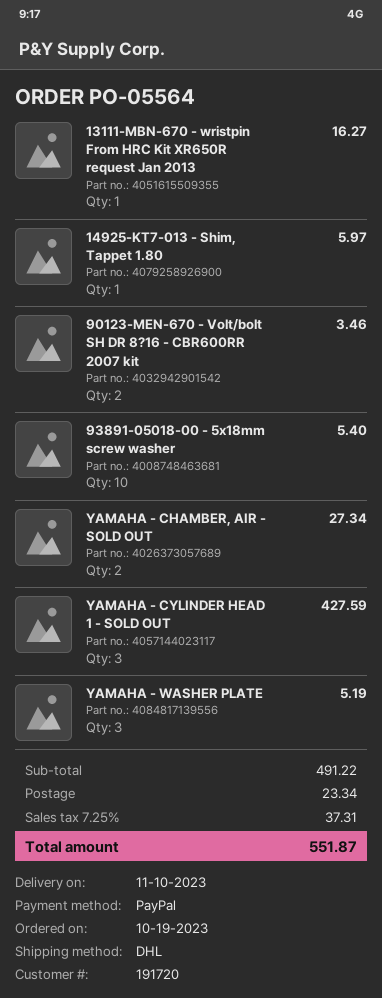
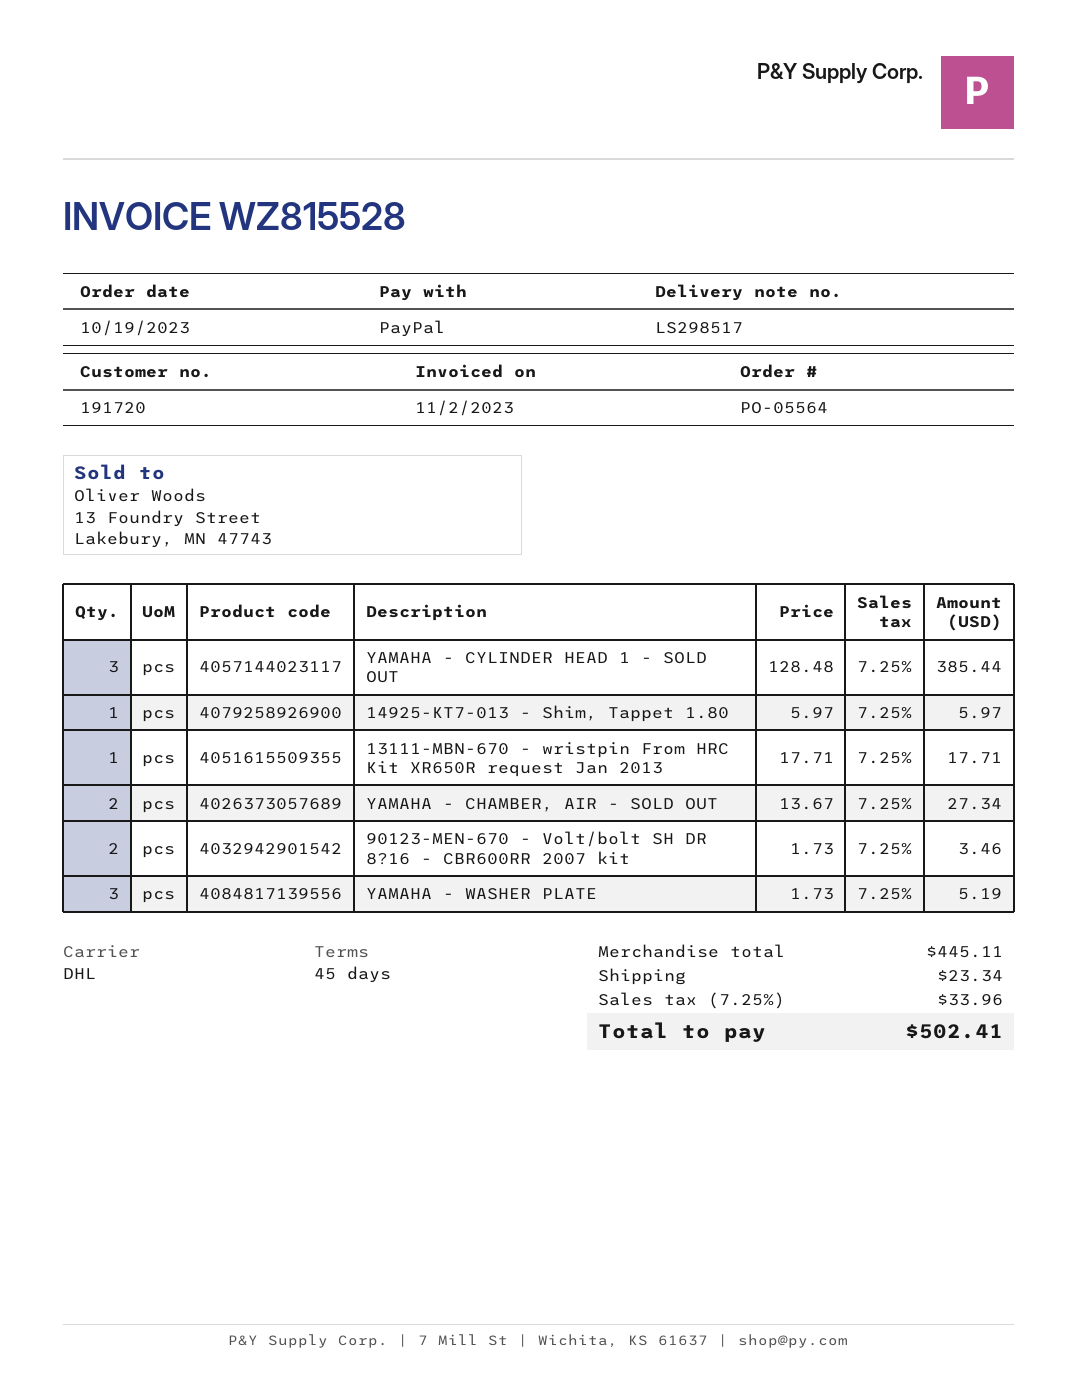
13111-MBN-670 - wristpin From HRC Kit XR650R request Jan 2013: 1 for 16.27 -> 1 for 17.71
93891-05018-00 - 5x18mm screw washer: 10 for 5.40 -> none
YAMAHA - CYLINDER HEAD 1 - SOLD OUT: 3 for 427.59 -> 3 for 385.44
subtotal: 491.22 -> 445.11
tax: 7.25% = 37.31 -> 7.25% = 33.96
total: 551.87 -> 502.41

